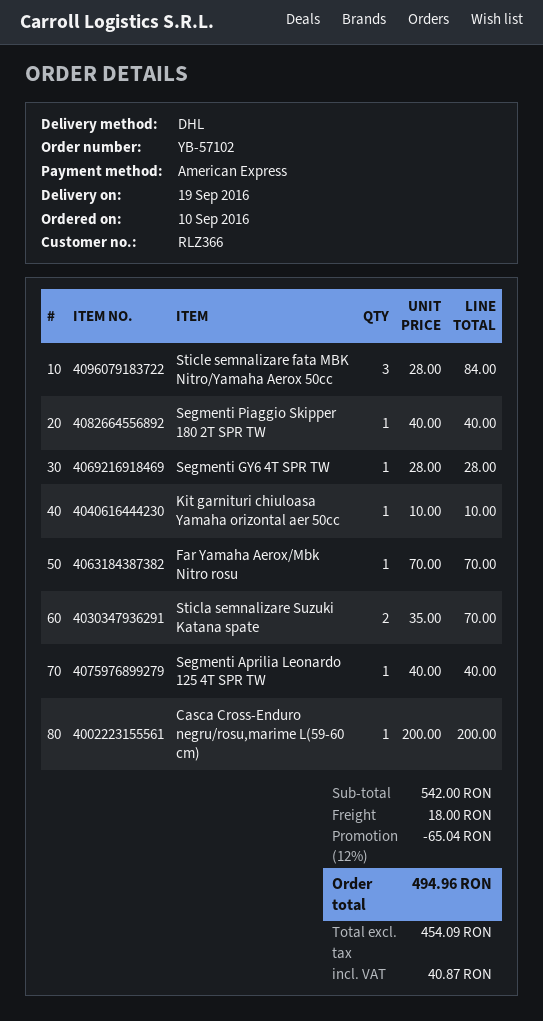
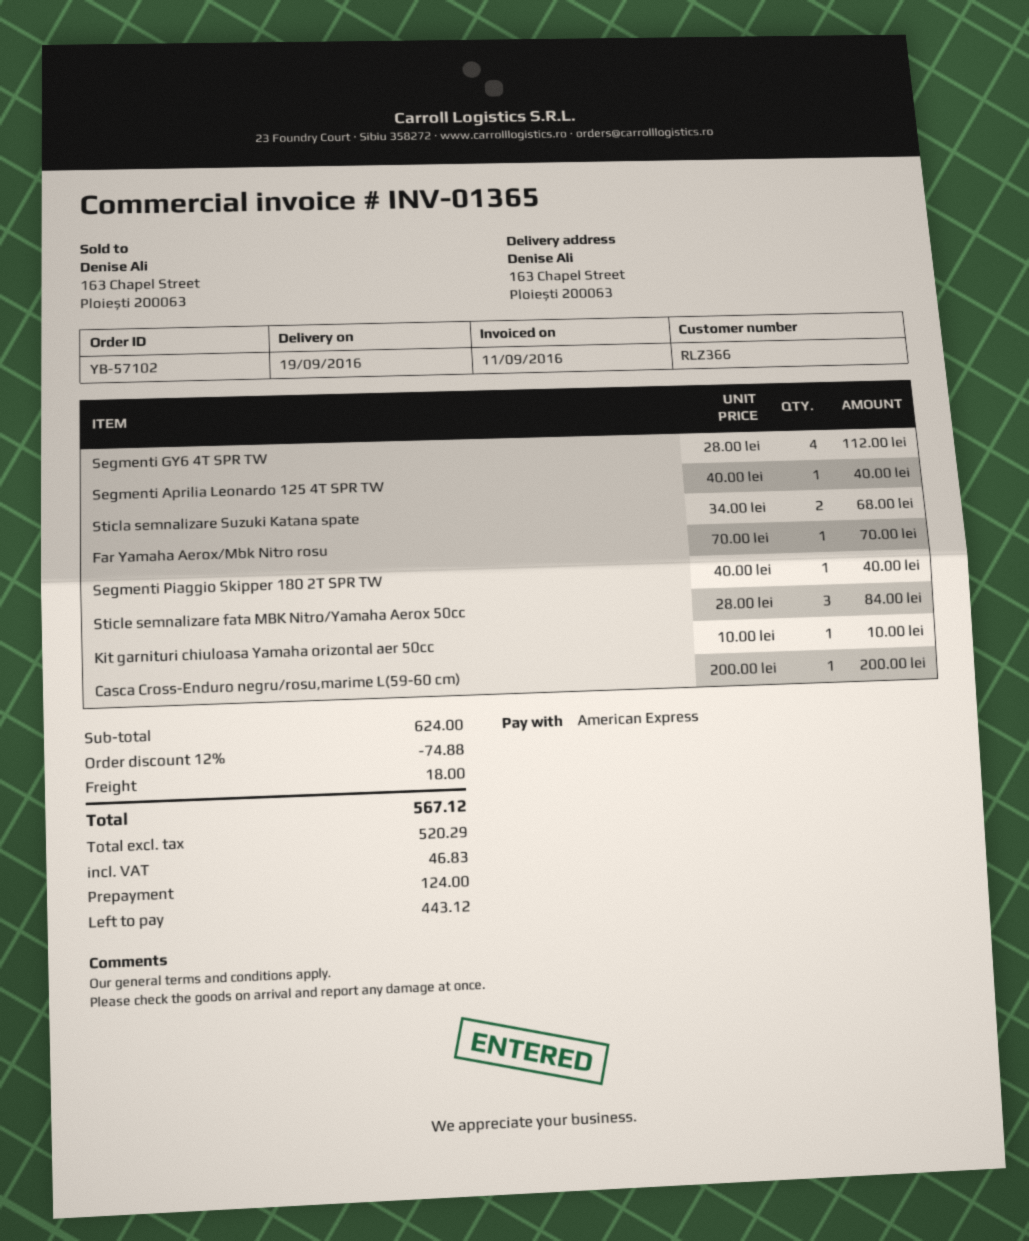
Segmenti GY6 4T SPR TW: 1 x 28.00 = 28.00 -> 4 x 28.00 = 112.00
Sticla semnalizare Suzuki Katana spate: 2 x 35.00 = 70.00 -> 2 x 34.00 = 68.00
subtotal: 542.00 -> 624.00
discount: 12% = 65.04 -> 12% = 74.88
net: 454.09 -> 520.29
tax: 40.87 -> 46.83
total: 494.96 -> 567.12

